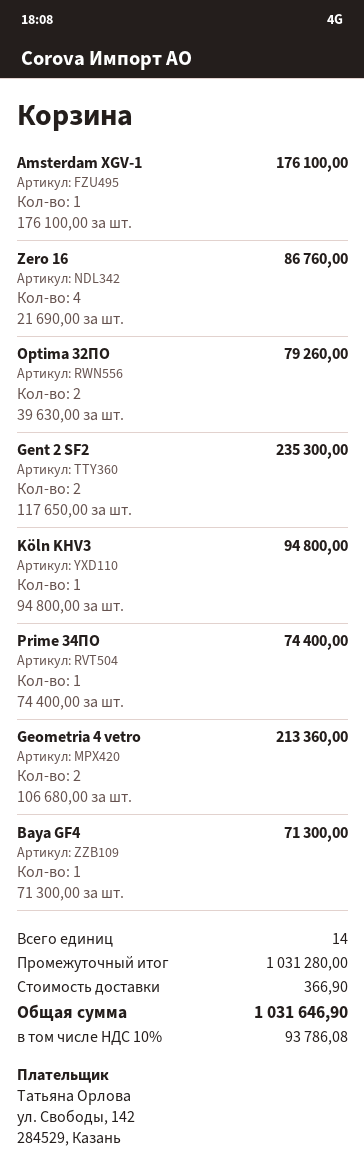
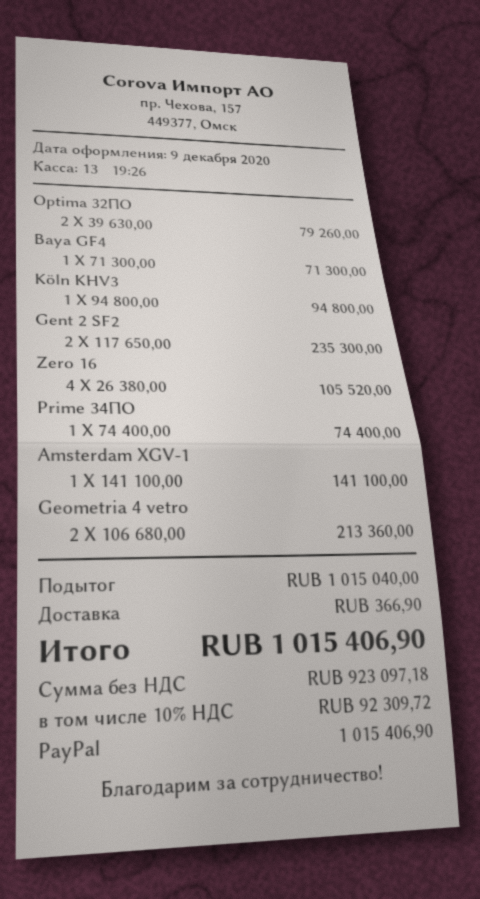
Amsterdam XGV-1: 1 x 176100.00 = 176100.00 -> 1 x 141100.00 = 141100.00
Zero 16: 4 x 21690.00 = 86760.00 -> 4 x 26380.00 = 105520.00
subtotal: 1031280.00 -> 1015040.00
tax: 10% = 93786.08 -> 10% = 92309.72
total: 1031646.90 -> 1015406.90

